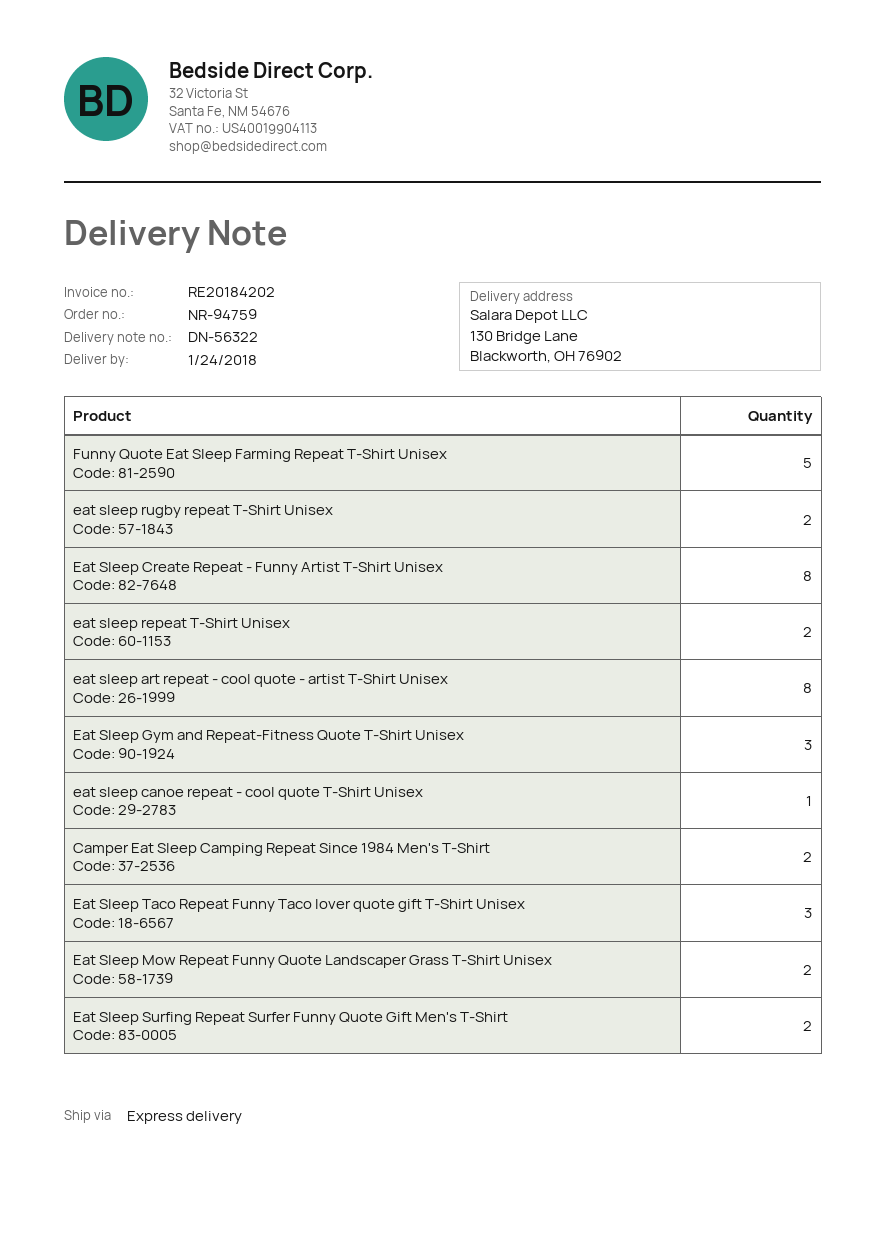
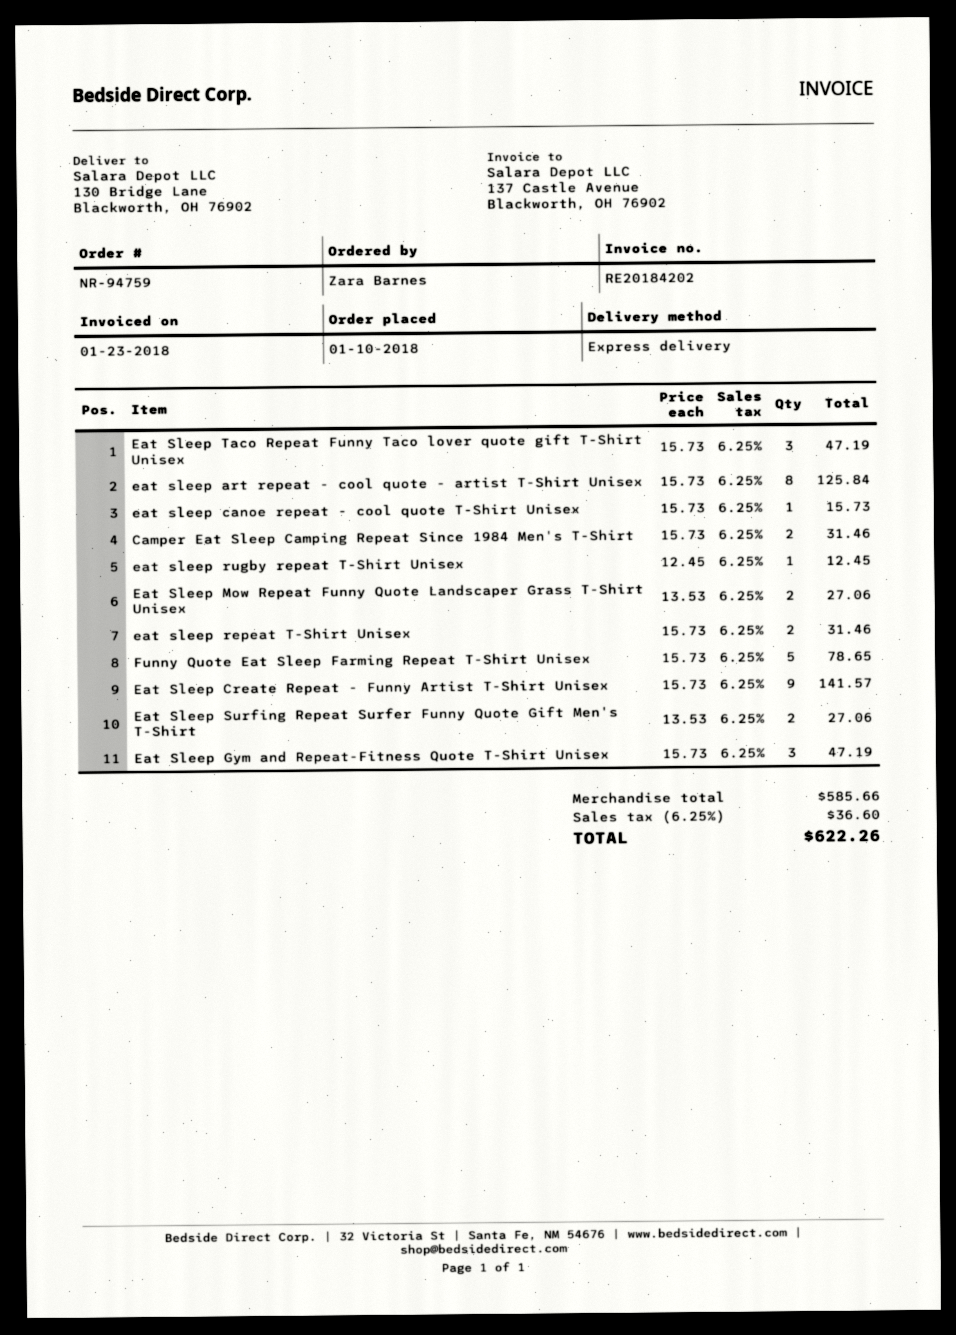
eat sleep rugby repeat T-Shirt Unisex: 2 -> 1
Eat Sleep Create Repeat - Funny Artist T-Shirt Unisex: 8 -> 9

